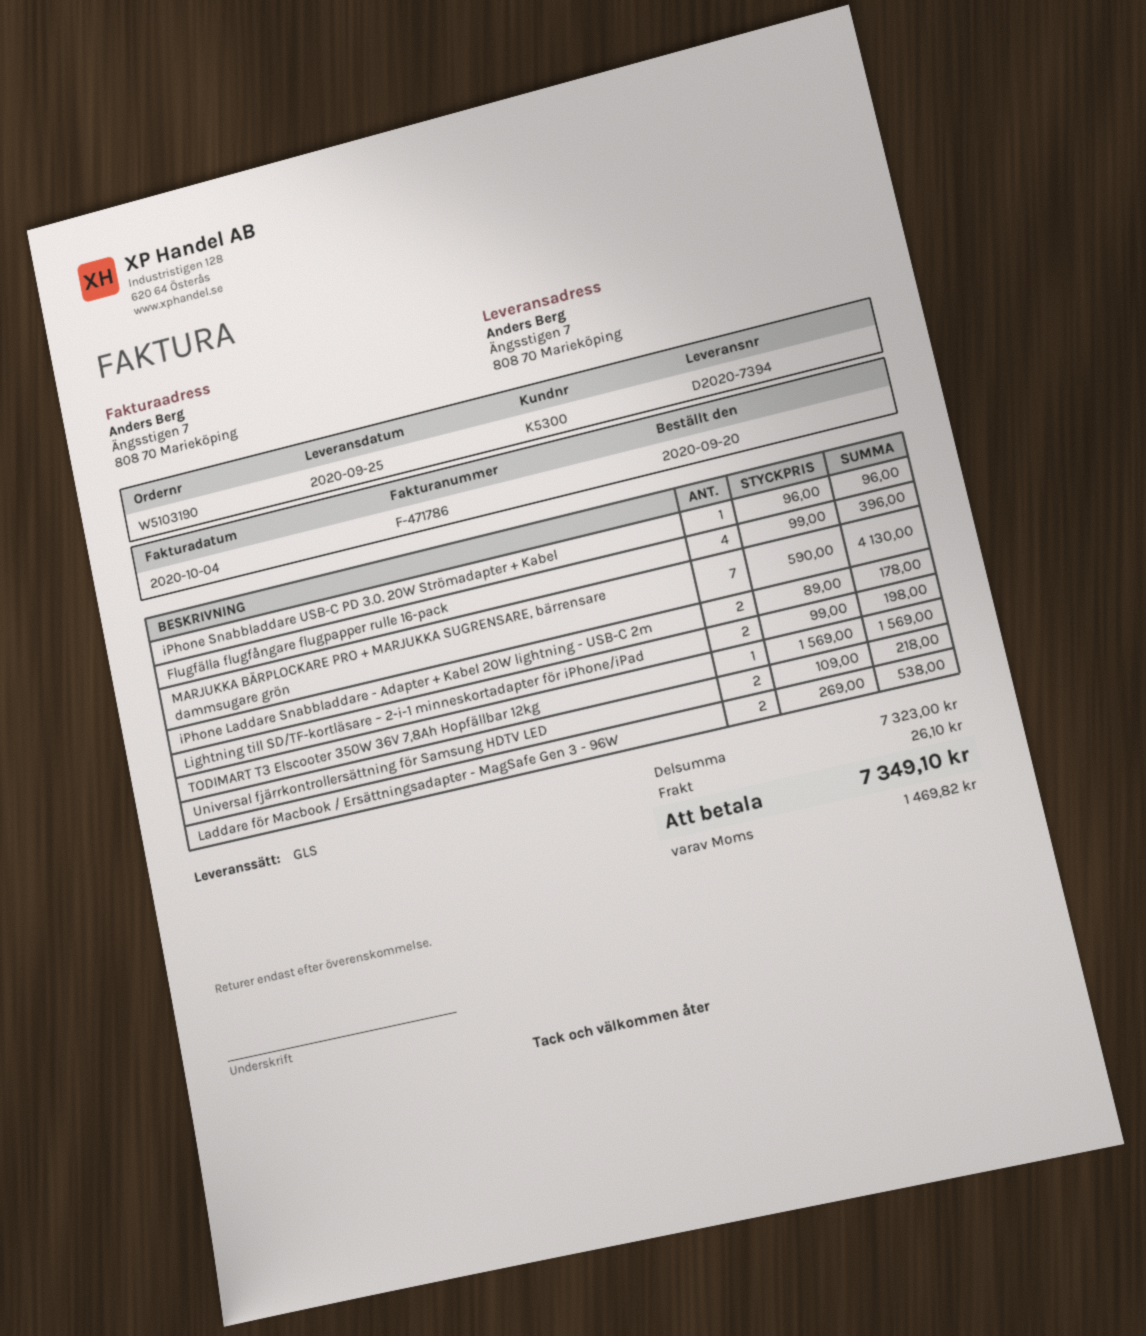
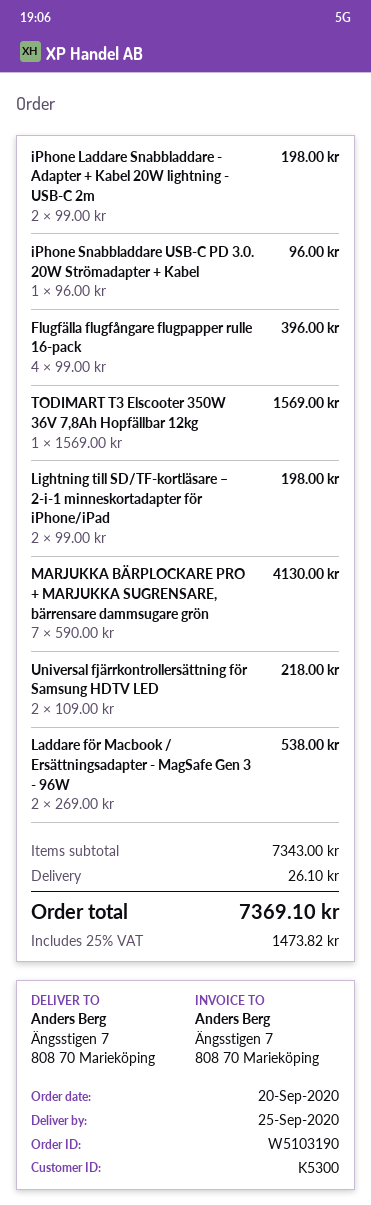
iPhone Laddare Snabbladdare - Adapter + Kabel 20W lightning - USB-C 2m: 2 x 89.00 = 178.00 -> 2 x 99.00 = 198.00
subtotal: 7323.00 -> 7343.00
tax: 1469.82 -> 1473.82
total: 7349.10 -> 7369.10

